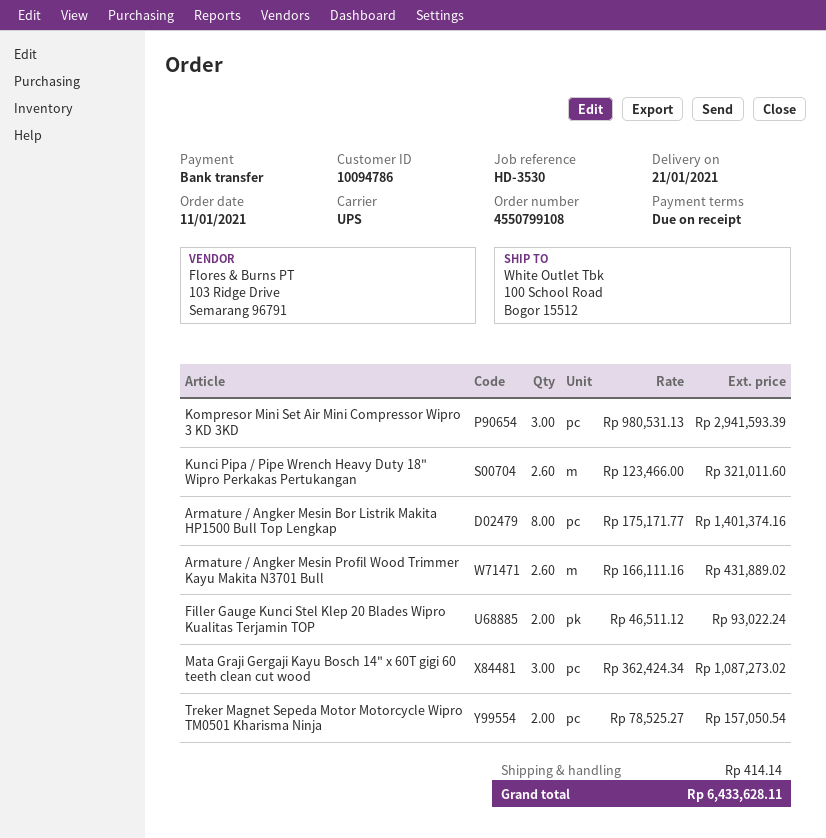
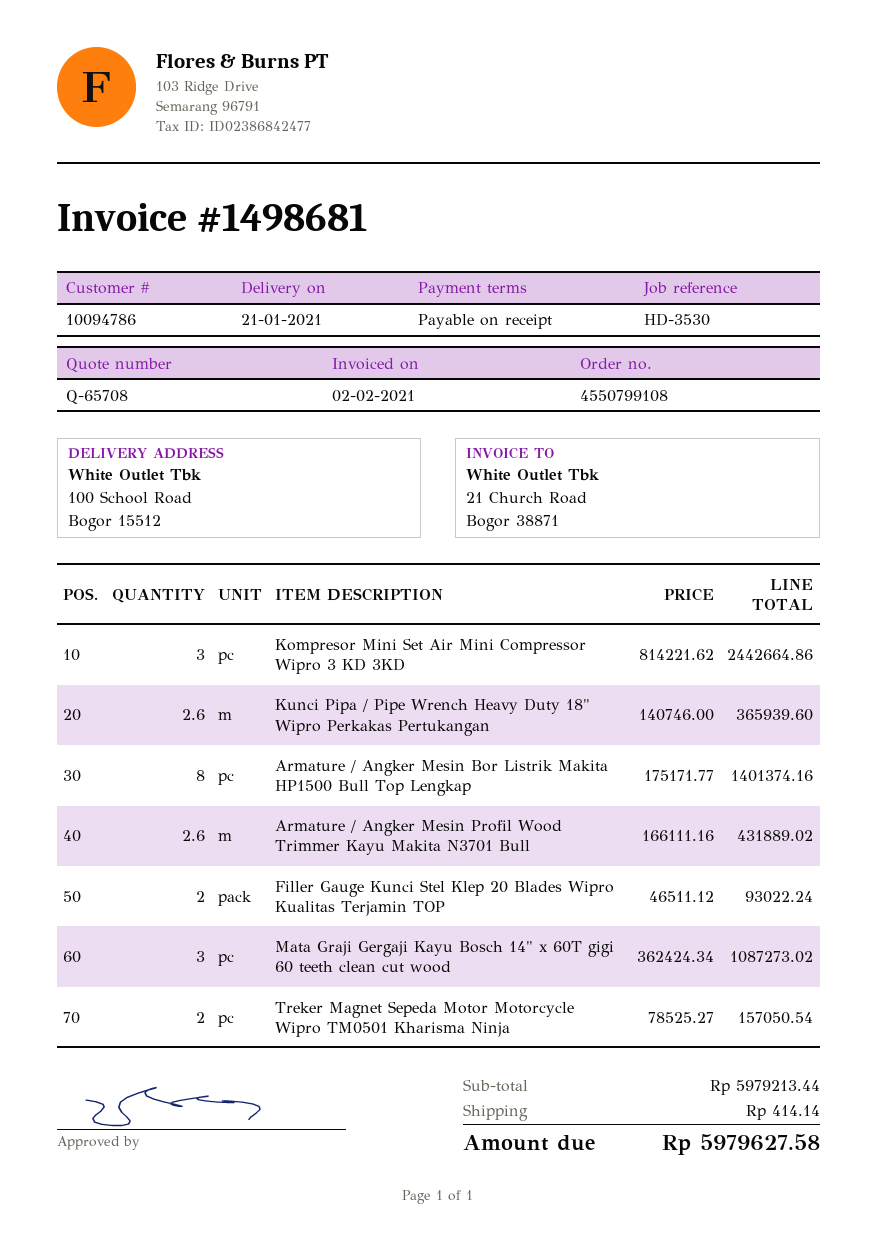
Kompresor Mini Set Air Mini Compressor Wipro 3 KD 3KD: 3 x 980531.13 = 2941593.39 -> 3 x 814221.62 = 2442664.86
Kunci Pipa / Pipe Wrench Heavy Duty 18" Wipro Perkakas Pertukangan: 2.6 x 123466.00 = 321011.60 -> 2.6 x 140746.00 = 365939.60
total: 6433628.11 -> 5979627.58

